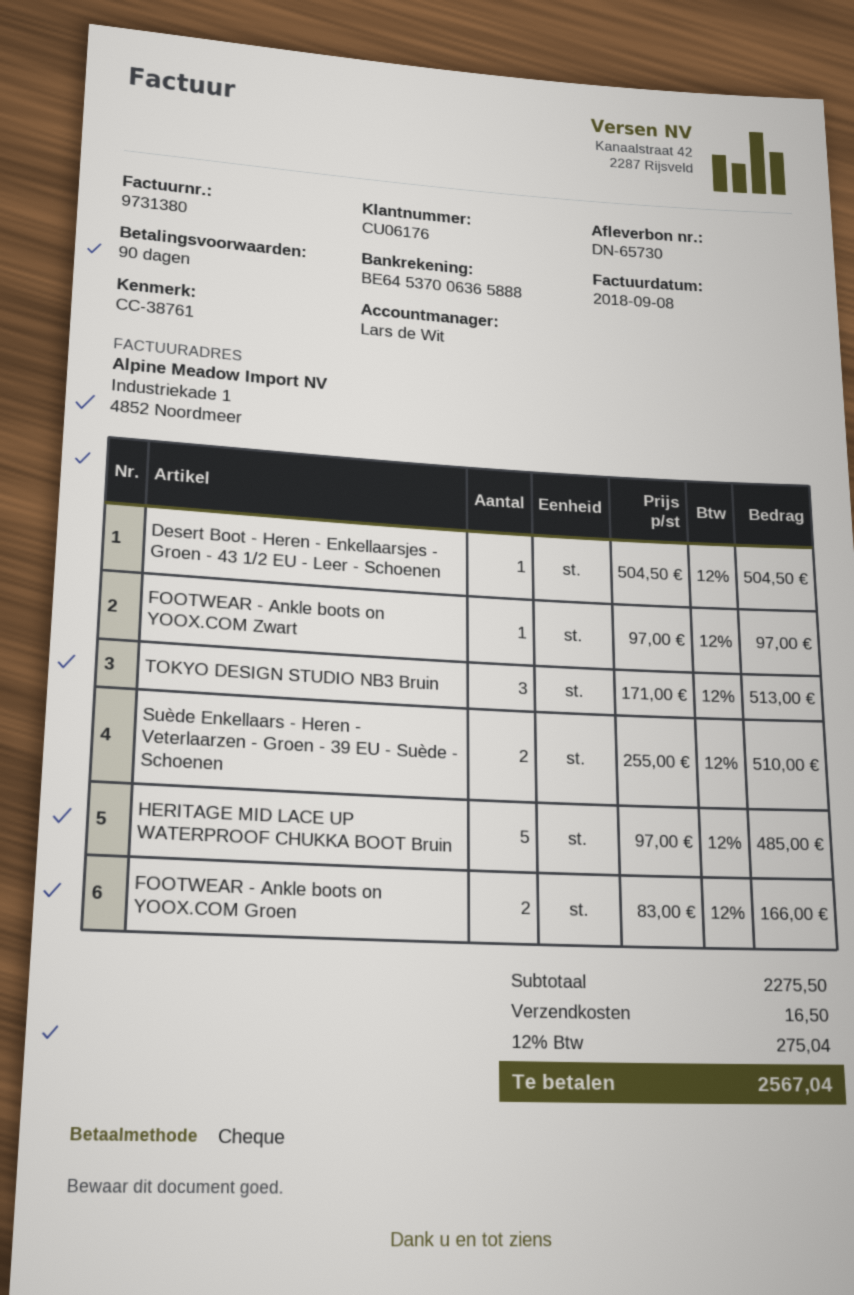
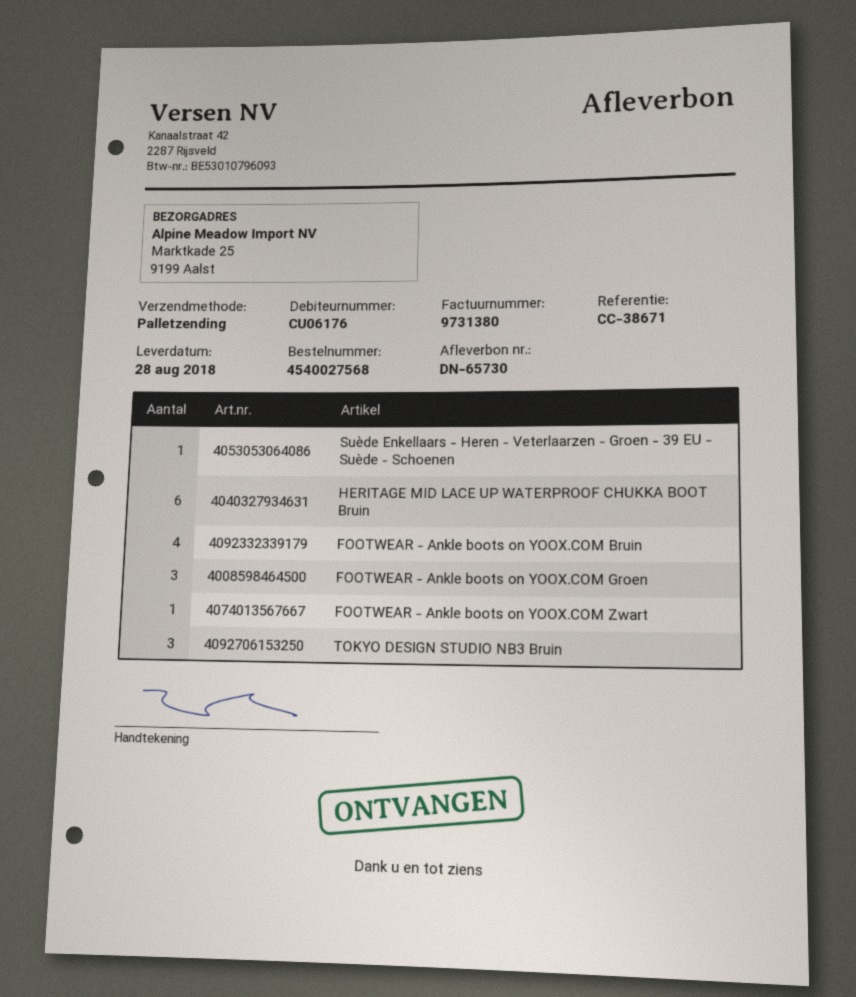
reference: CC-38761 -> CC-38671
Desert Boot - Heren - Enkellaarsjes - Groen - 43 1/2 EU - Leer - Schoenen: 1 -> none
Suède Enkellaars - Heren - Veterlaarzen - Groen - 39 EU - Suède - Schoenen: 2 -> 1
HERITAGE MID LACE UP WATERPROOF CHUKKA BOOT Bruin: 5 -> 6
FOOTWEAR - Ankle boots on YOOX.COM Groen: 2 -> 3
FOOTWEAR - Ankle boots on YOOX.COM Bruin: none -> 4

